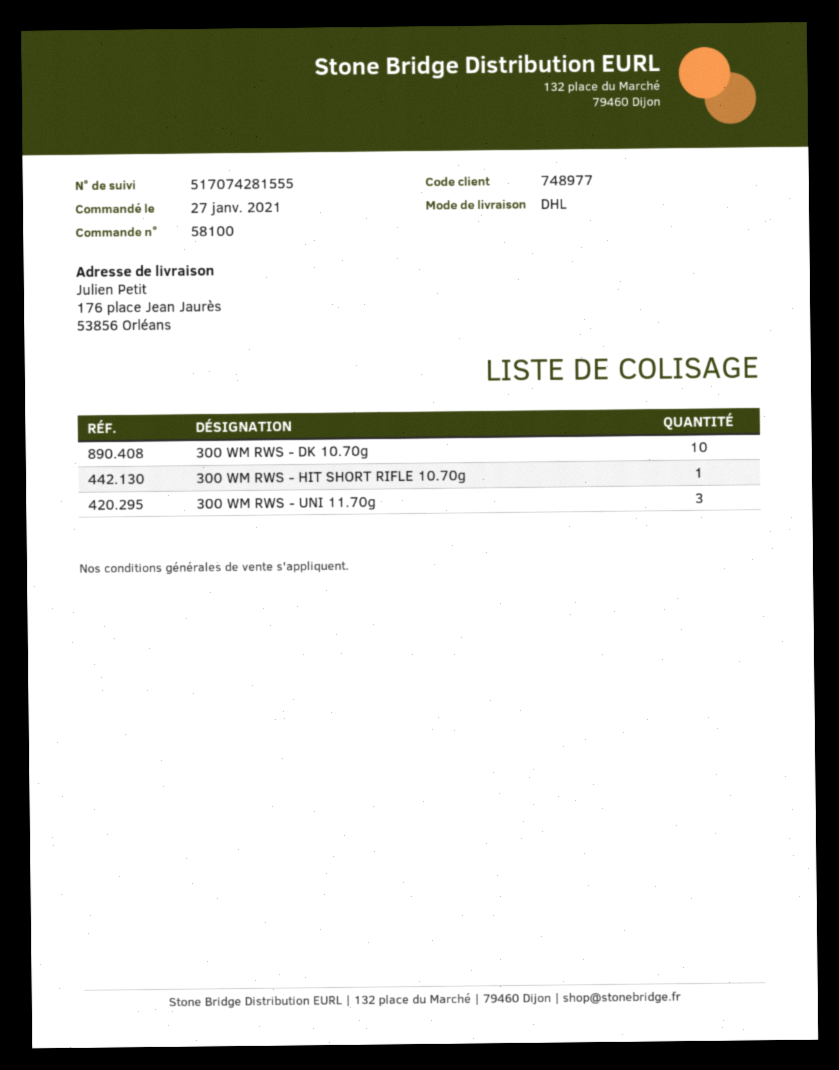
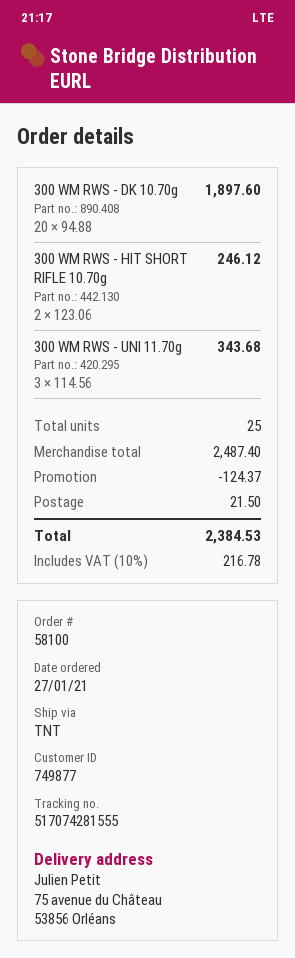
customer number: 748977 -> 749877
shipping method: DHL -> TNT
ship to: 176 place Jean Jaurès, 53856 Orléans -> 75 avenue du Château, 53856 Orléans
300 WM RWS - DK 10.70g: 10 -> 20
300 WM RWS - HIT SHORT RIFLE 10.70g: 1 -> 2

